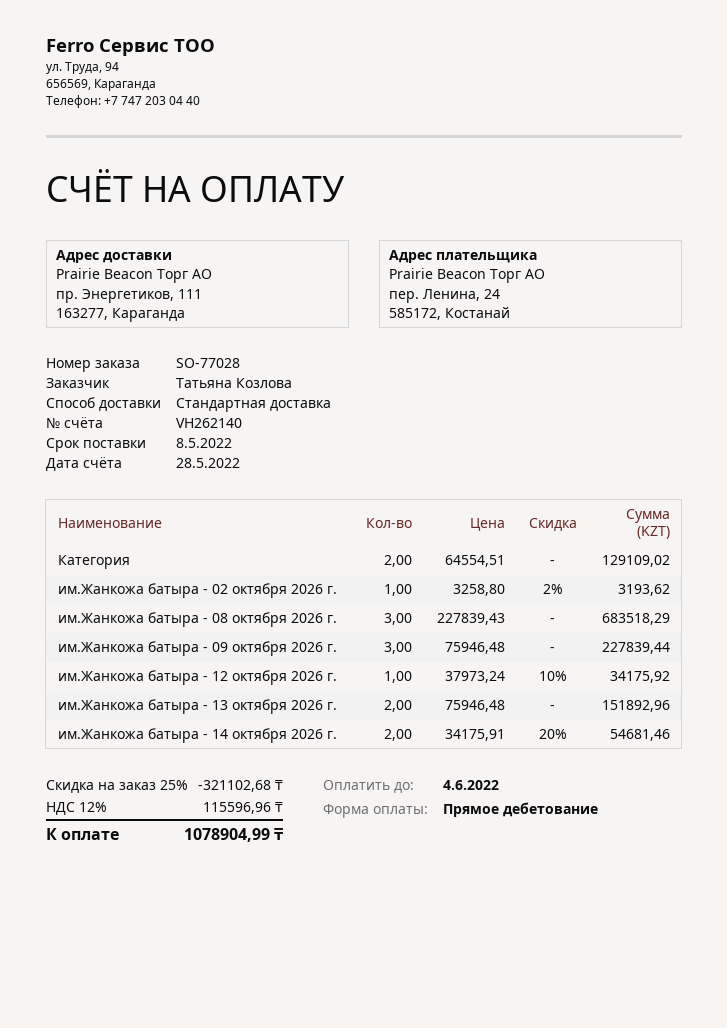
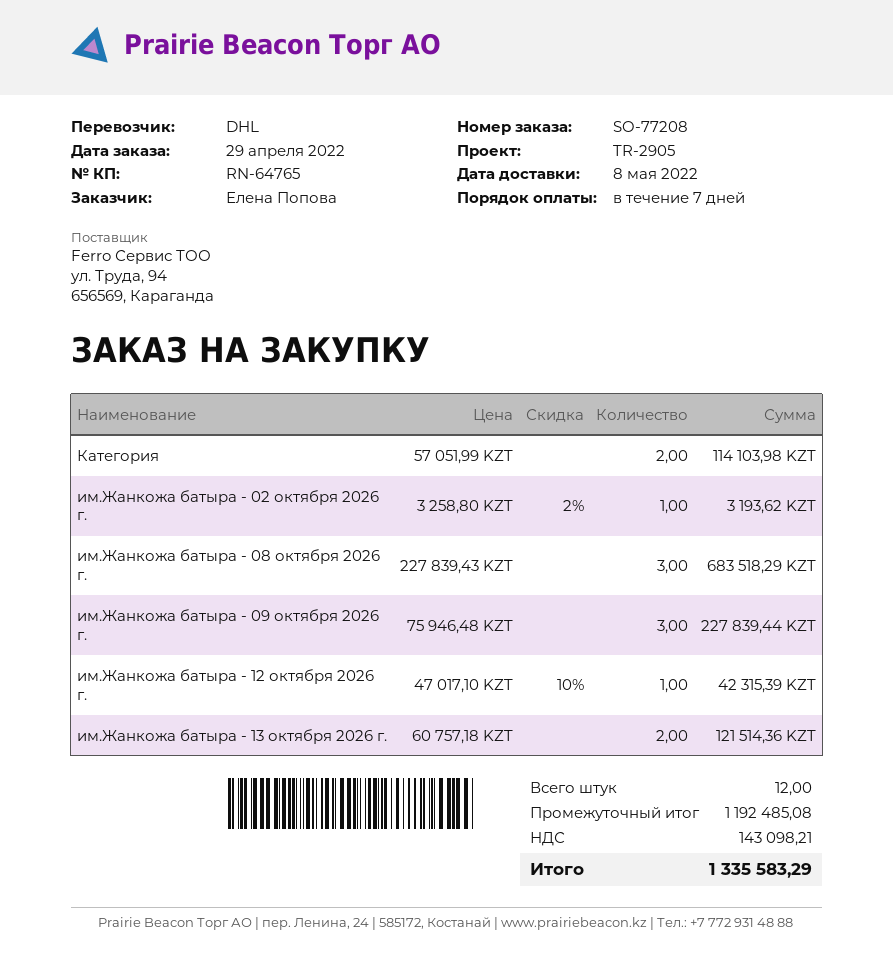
order number: SO-77028 -> SO-77208
ordered by: Татьяна Козлова -> Елена Попова
shipping method: standard -> DHL
Категория: 2 x 64554.51 = 129109.02 -> 2 x 57051.99 = 114103.98
им.Жанкожа батыра - 12 октября 2026 г.: 1 x 37973.24 - 10% = 34175.92 -> 1 x 47017.10 - 10% = 42315.39
им.Жанкожа батыра - 13 октября 2026 г.: 2 x 75946.48 = 151892.96 -> 2 x 60757.18 = 121514.36
им.Жанкожа батыра - 14 октября 2026 г.: 2 x 34175.91 - 20% = 54681.46 -> none
discount: 25% = 321102.68 -> none
tax: 115596.96 -> 143098.21
total: 1078904.99 -> 1335583.29

